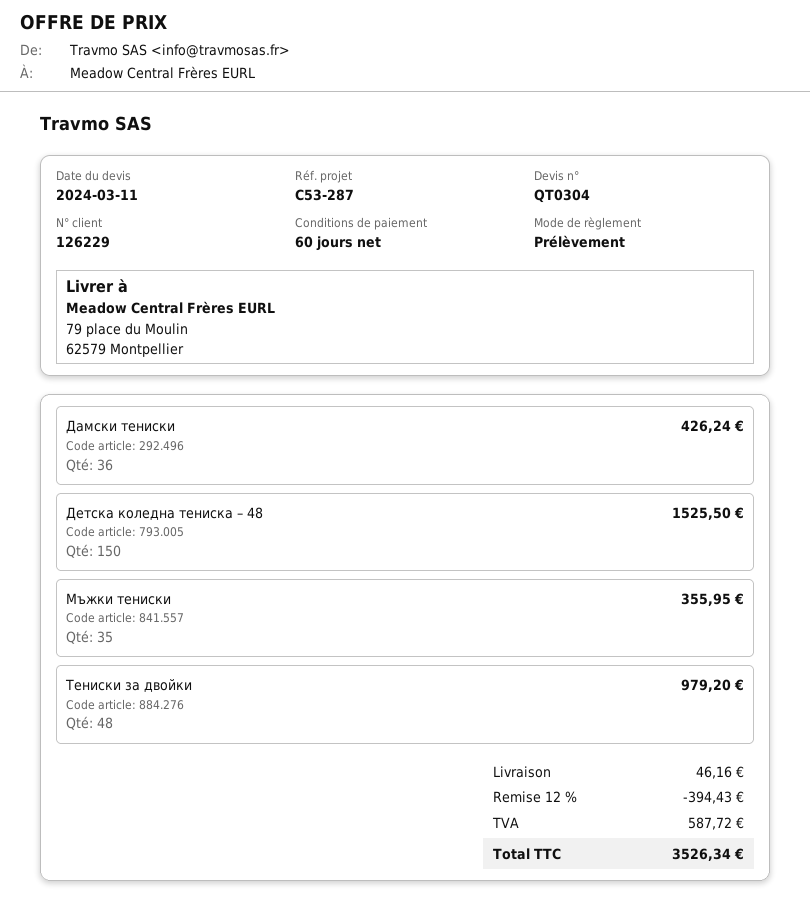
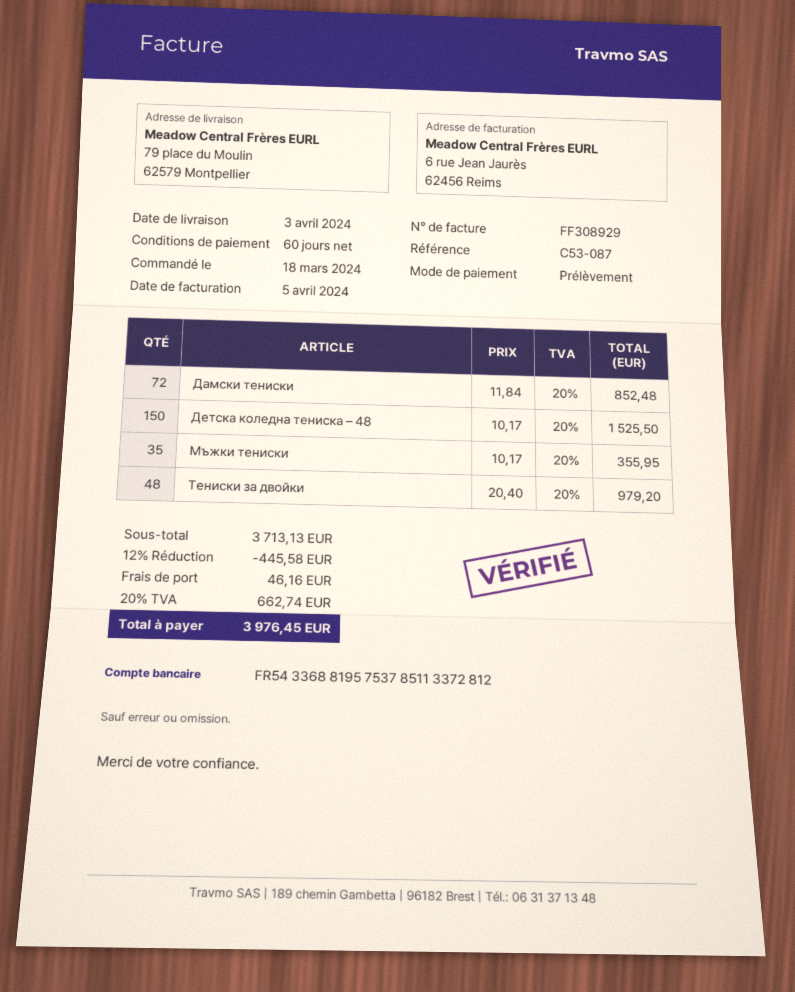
reference: C53-287 -> C53-087
Дамски тениски: 36 for 426.24 -> 72 for 852.48
discount: 12% = 394.43 -> 12% = 445.58
tax: 587.72 -> 662.74
total: 3526.34 -> 3976.45

